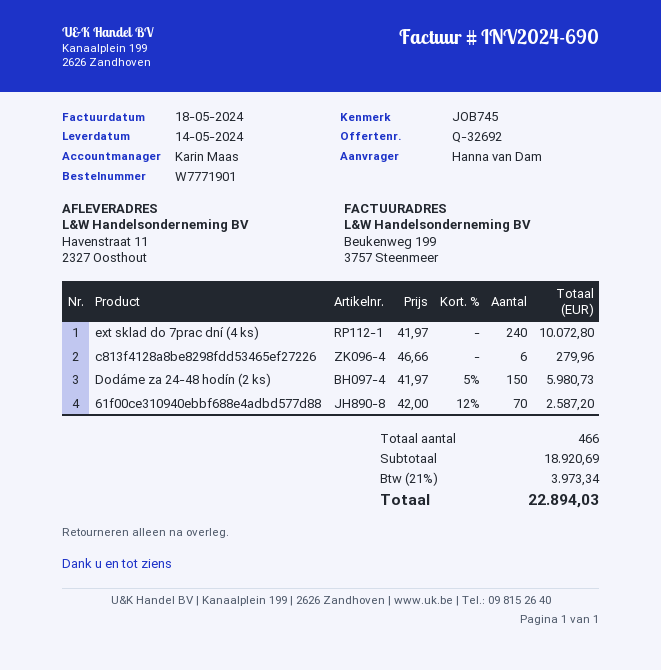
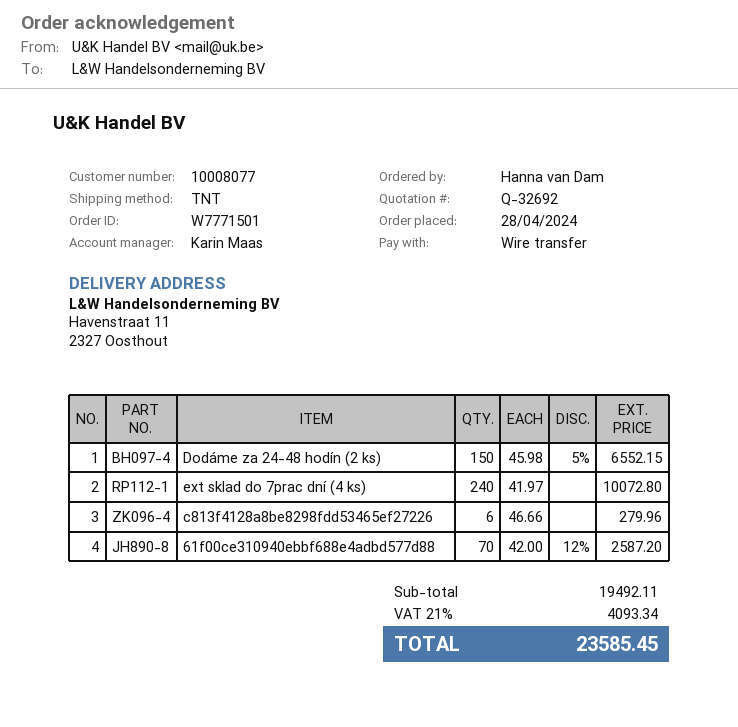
order number: W7771901 -> W7771501
Dodáme za 24-48 hodín (2 ks): 150 x 41.97 - 5% = 5980.73 -> 150 x 45.98 - 5% = 6552.15
subtotal: 18920.69 -> 19492.11
tax: 21% = 3973.34 -> 21% = 4093.34
total: 22894.03 -> 23585.45

